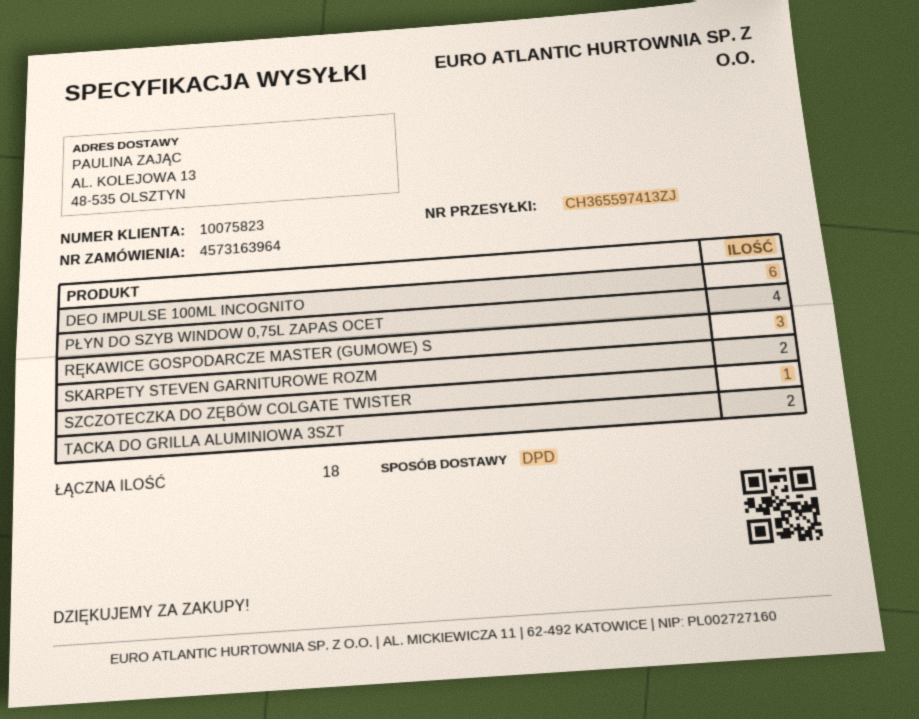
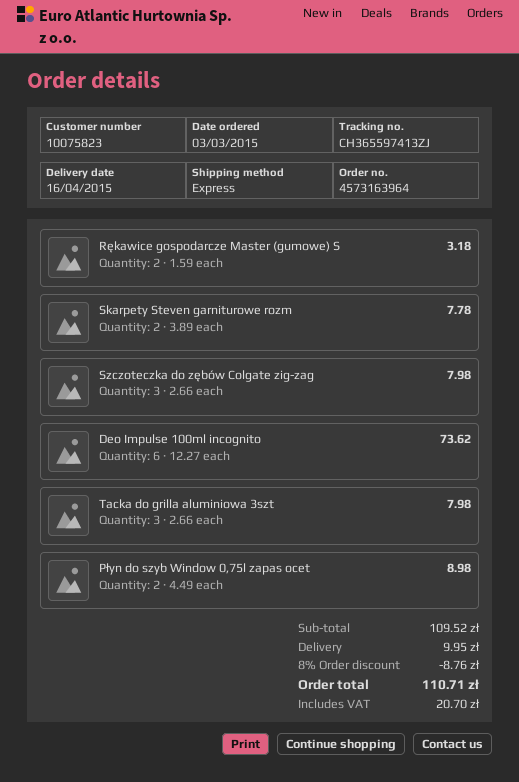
shipping method: DPD -> express
PŁYN DO SZYB WINDOW 0,75L ZAPAS OCET: 4 -> 2
RĘKAWICE GOSPODARCZE MASTER (GUMOWE) S: 3 -> 2
SZCZOTECZKA DO ZĘBÓW COLGATE TWISTER: 1 -> none
TACKA DO GRILLA ALUMINIOWA 3SZT: 2 -> 3
Szczoteczka do zębów Colgate zig-zag: none -> 3

